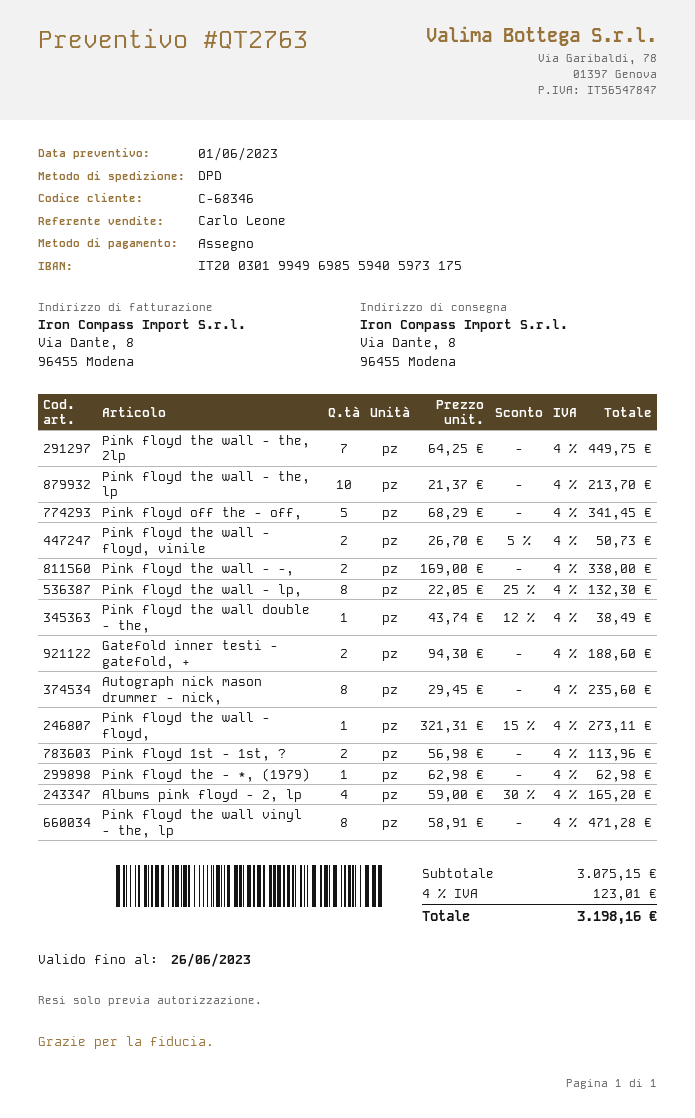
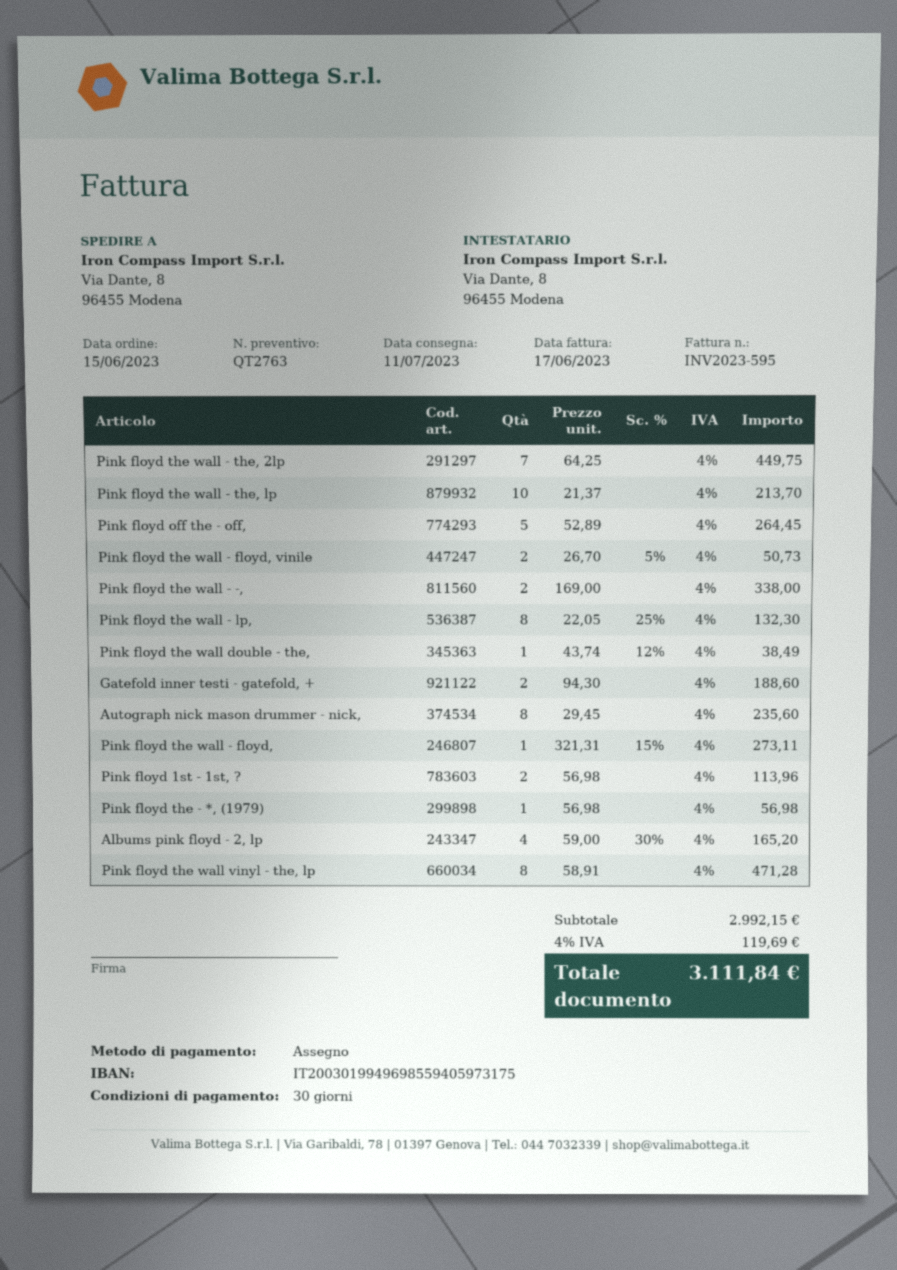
Pink floyd off the - off,: 5 x 68.29 = 341.45 -> 5 x 52.89 = 264.45
Pink floyd the - *, (1979): 1 x 62.98 = 62.98 -> 1 x 56.98 = 56.98
subtotal: 3075.15 -> 2992.15
tax: 4% = 123.01 -> 4% = 119.69
total: 3198.16 -> 3111.84

